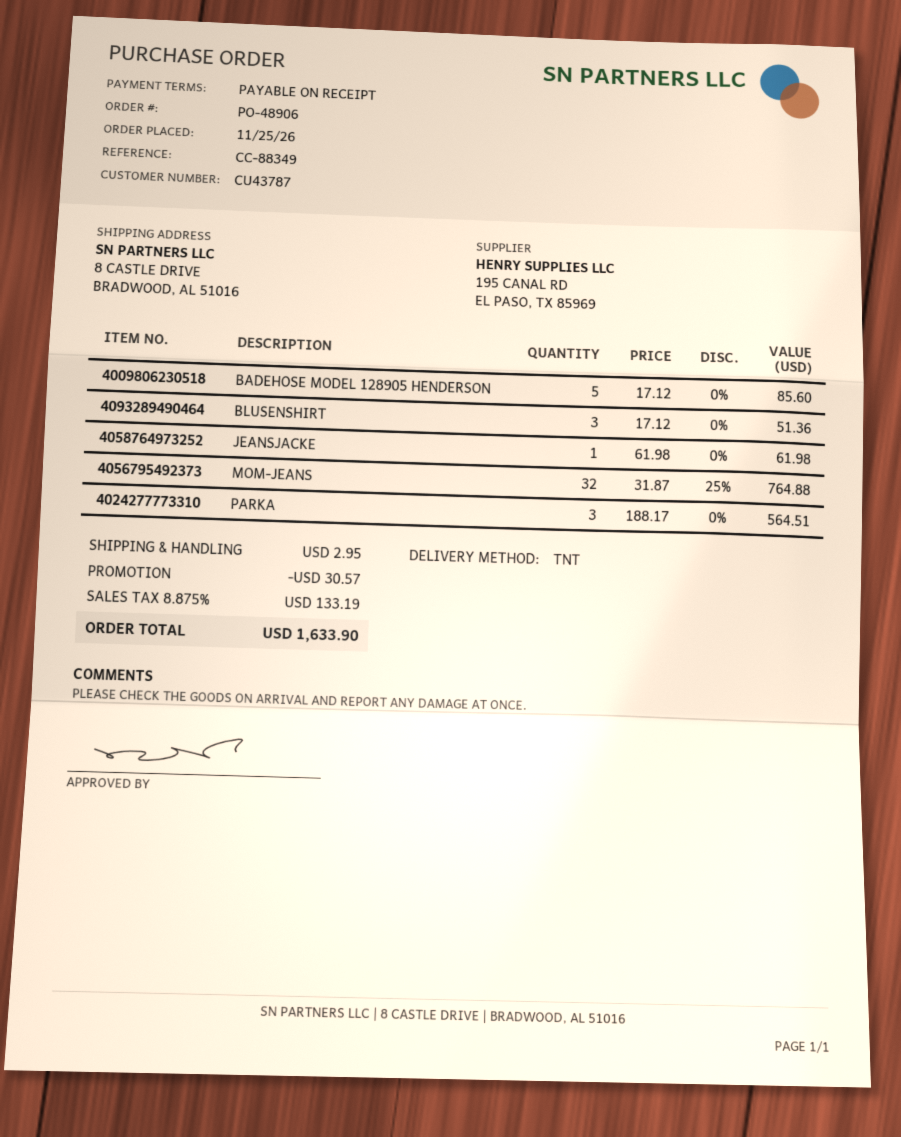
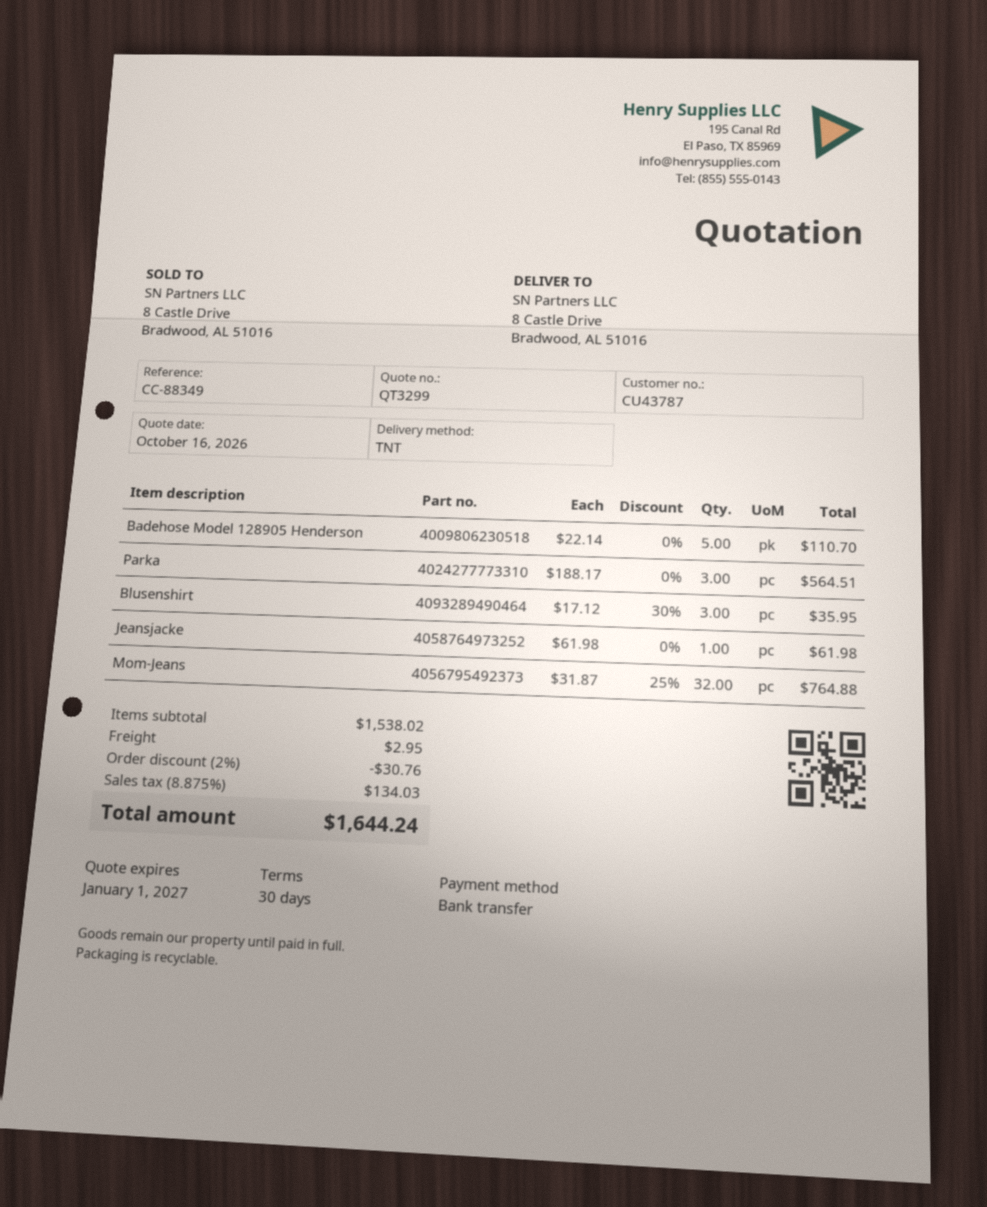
payment terms: on receipt -> 30 days
BADEHOSE MODEL 128905 HENDERSON: 5 x 17.12 = 85.60 -> 5 x 22.14 = 110.70
BLUSENSHIRT: 3 x 17.12 = 51.36 -> 3 x 17.12 - 30% = 35.95
discount: 30.57 -> 30.76
tax: 8.875% = 133.19 -> 8.875% = 134.03
total: 1633.90 -> 1644.24

